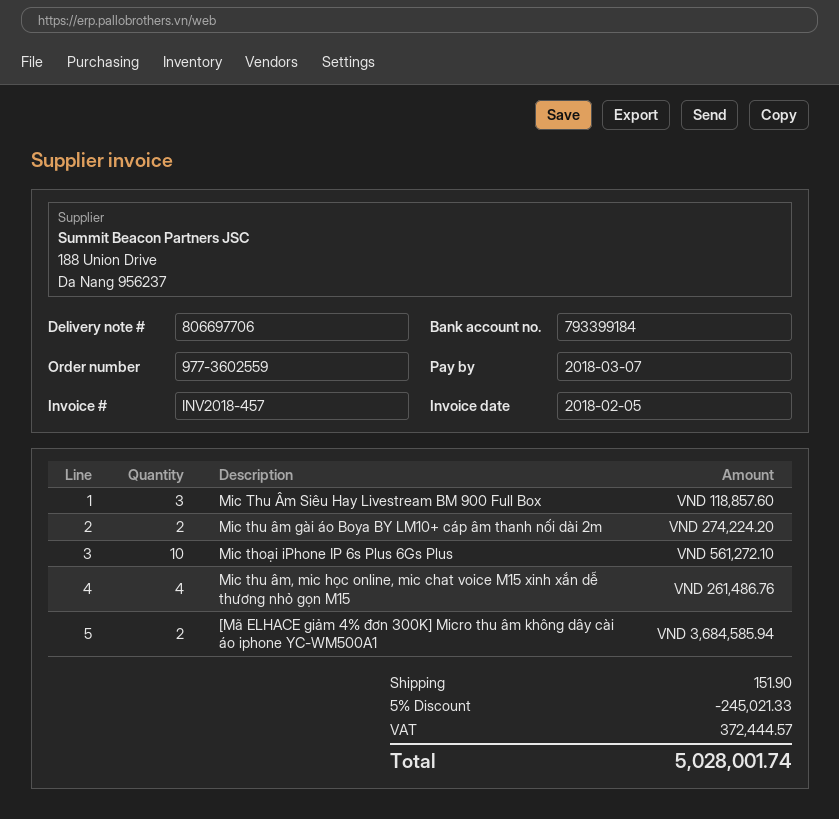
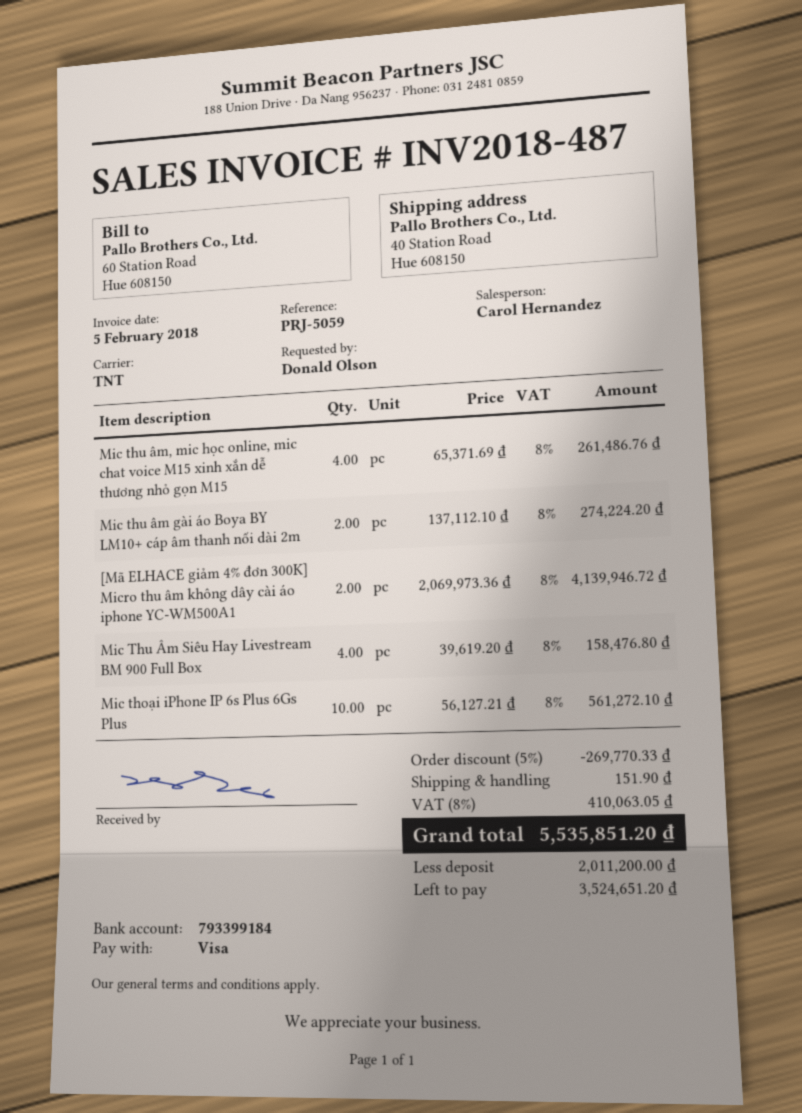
invoice number: INV2018-457 -> INV2018-487
Mic Thu Âm Siêu Hay Livestream BM 900 Full Box: 3 for 118857.60 -> 4 for 158476.80
[Mã ELHACE giảm 4% đơn 300K] Micro thu âm không dây cài áo iphone YC-WM500A1: 2 for 3684585.94 -> 2 for 4139946.72
discount: 5% = 245021.33 -> 5% = 269770.33
tax: 372444.57 -> 410063.05
total: 5028001.74 -> 5535851.20

